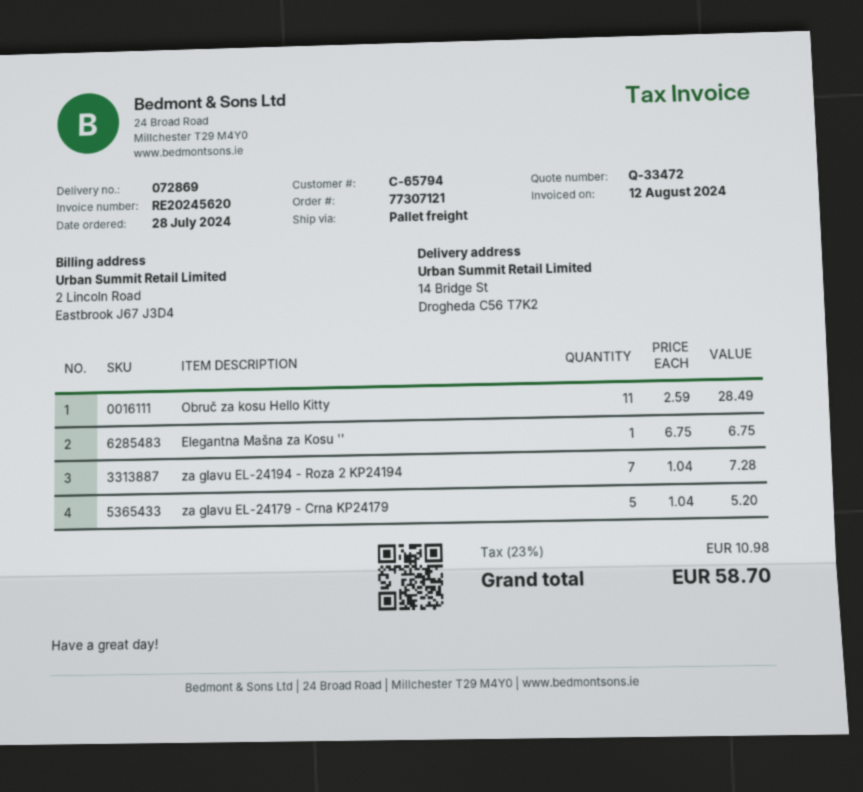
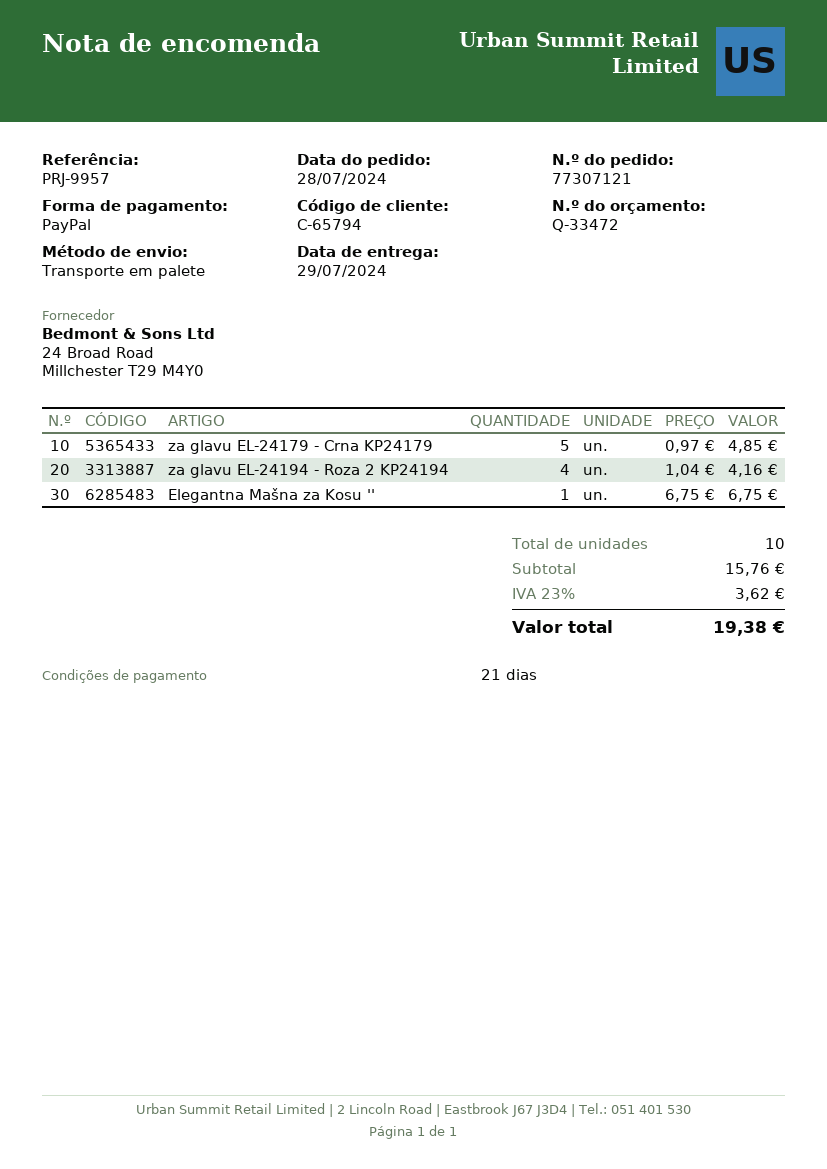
Obruč za kosu Hello Kitty: 11 x 2.59 = 28.49 -> none
za glavu EL-24194 - Roza 2 KP24194: 7 x 1.04 = 7.28 -> 4 x 1.04 = 4.16
za glavu EL-24179 - Crna KP24179: 5 x 1.04 = 5.20 -> 5 x 0.97 = 4.85
tax: 23% = 10.98 -> 23% = 3.62
total: 58.70 -> 19.38

